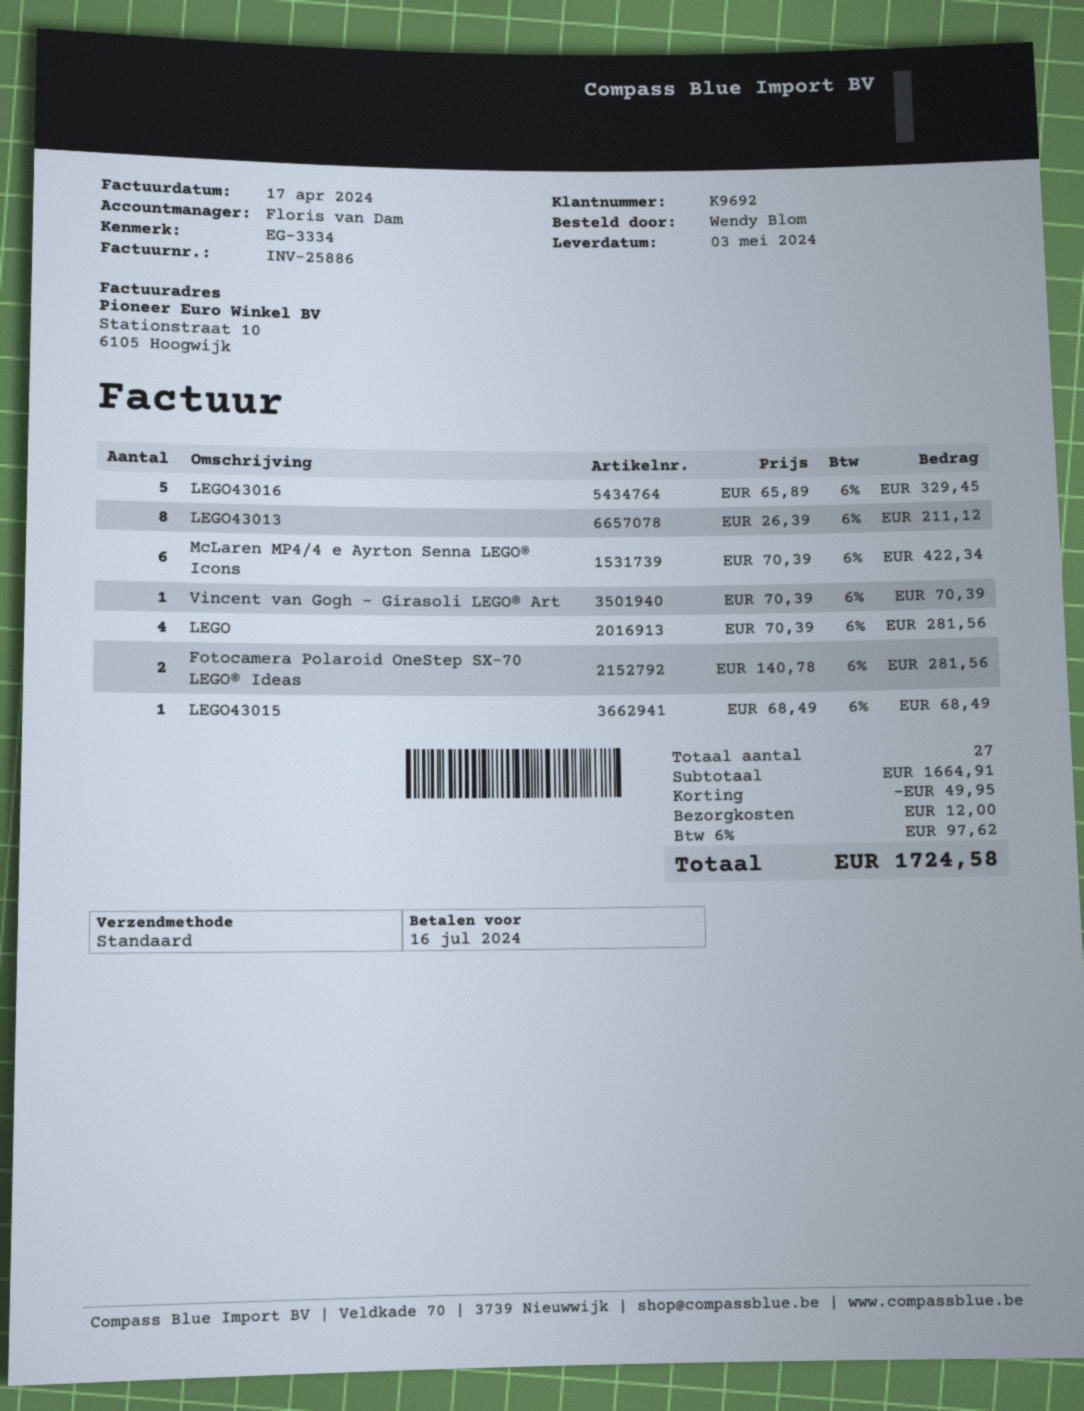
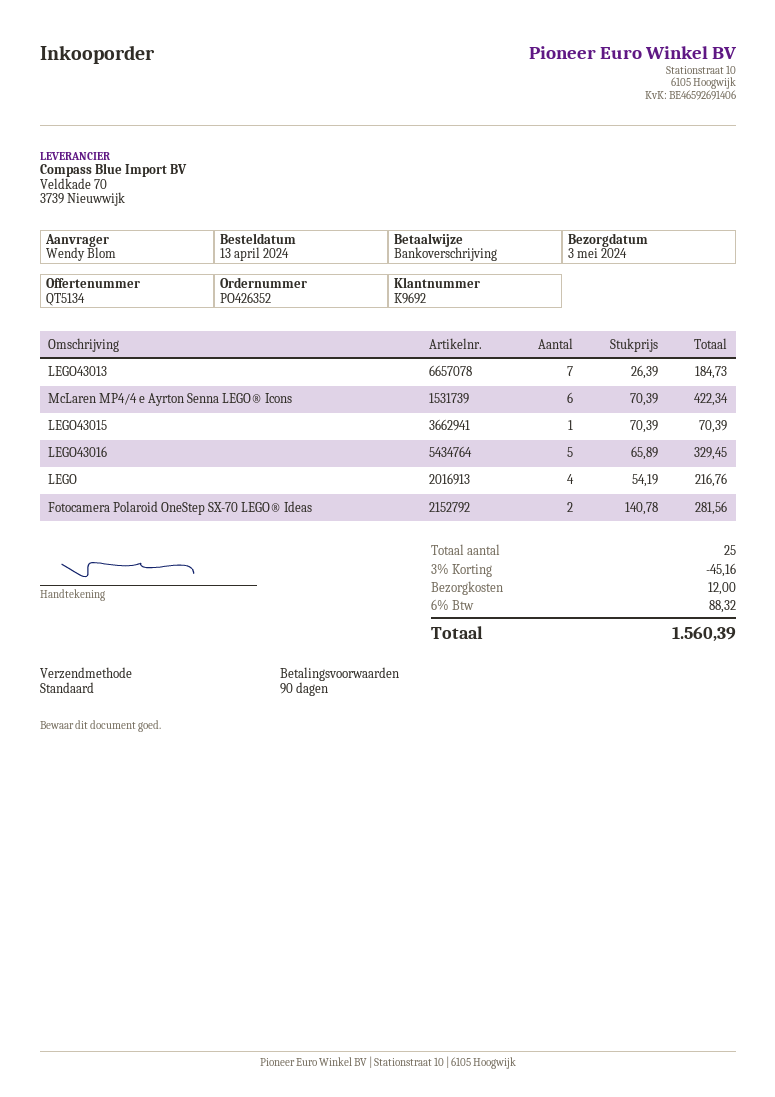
LEGO43013: 8 x 26.39 = 211.12 -> 7 x 26.39 = 184.73
Vincent van Gogh – Girasoli LEGO® Art: 1 x 70.39 = 70.39 -> none
LEGO: 4 x 70.39 = 281.56 -> 4 x 54.19 = 216.76
LEGO43015: 1 x 68.49 = 68.49 -> 1 x 70.39 = 70.39
total quantity: 27 -> 25
discount: 49.95 -> 45.16
tax: 6% = 97.62 -> 6% = 88.32
total: 1724.58 -> 1560.39

